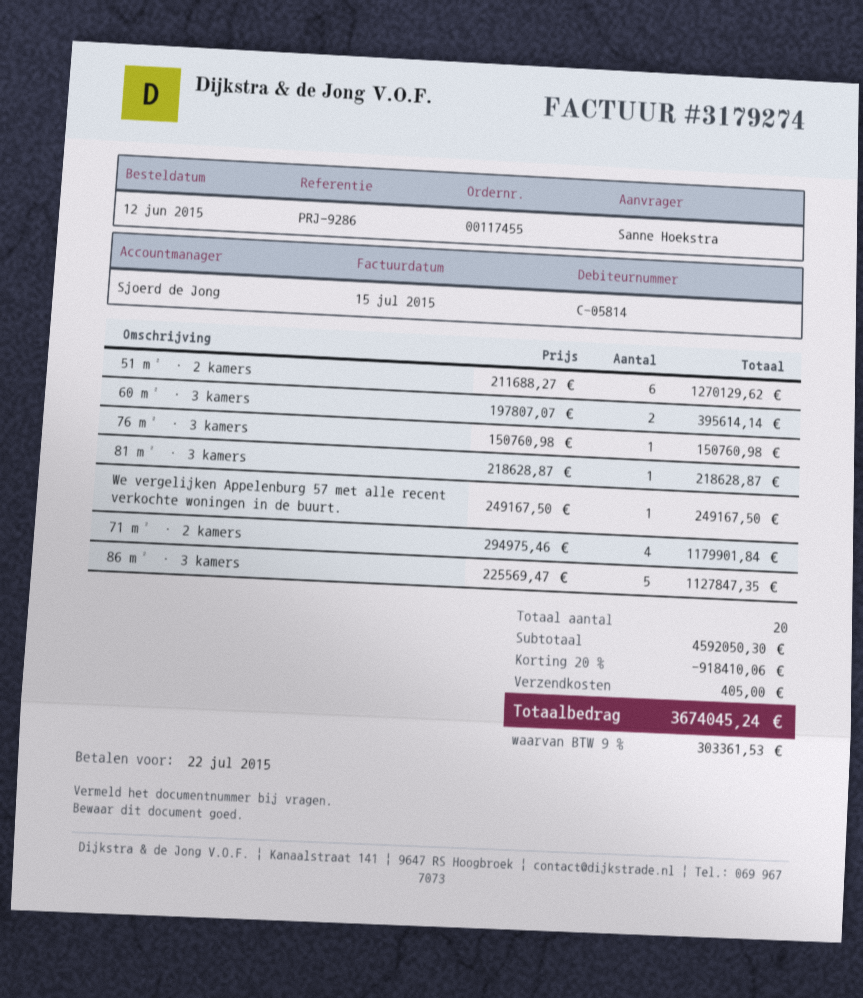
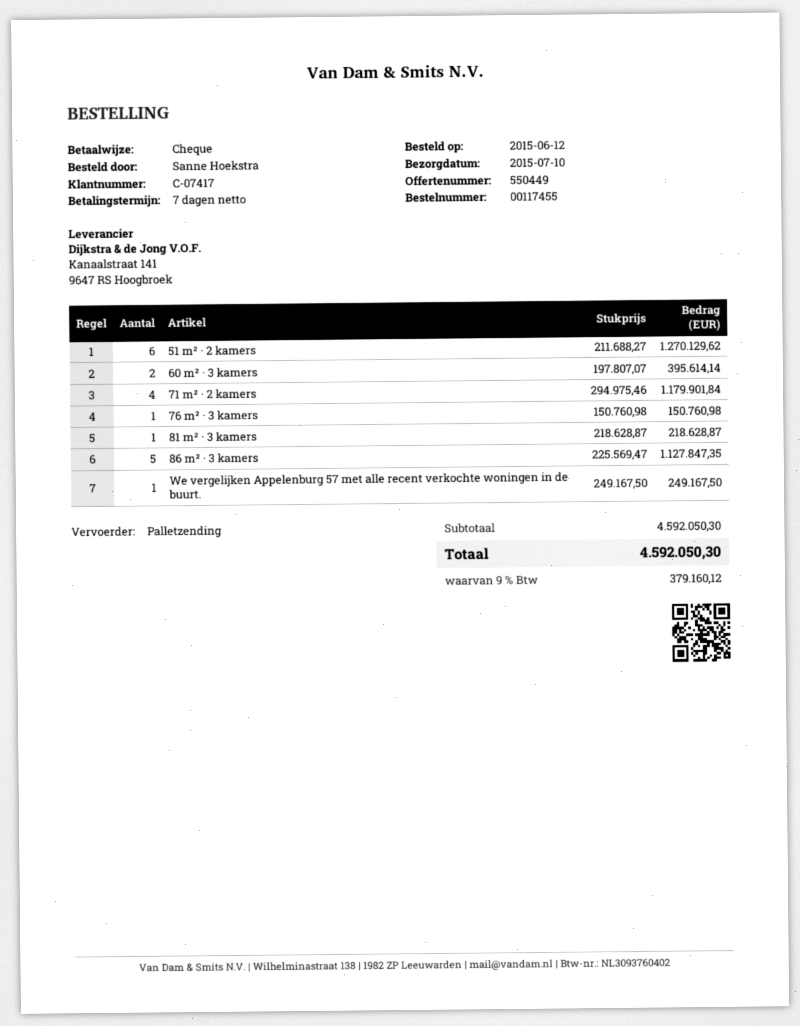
customer number: C-05814 -> C-07417
discount: 20% = 918410.06 -> none
shipping: 405.00 -> none
tax: 9% = 303361.53 -> 9% = 379160.12
total: 3674045.24 -> 4592050.30

